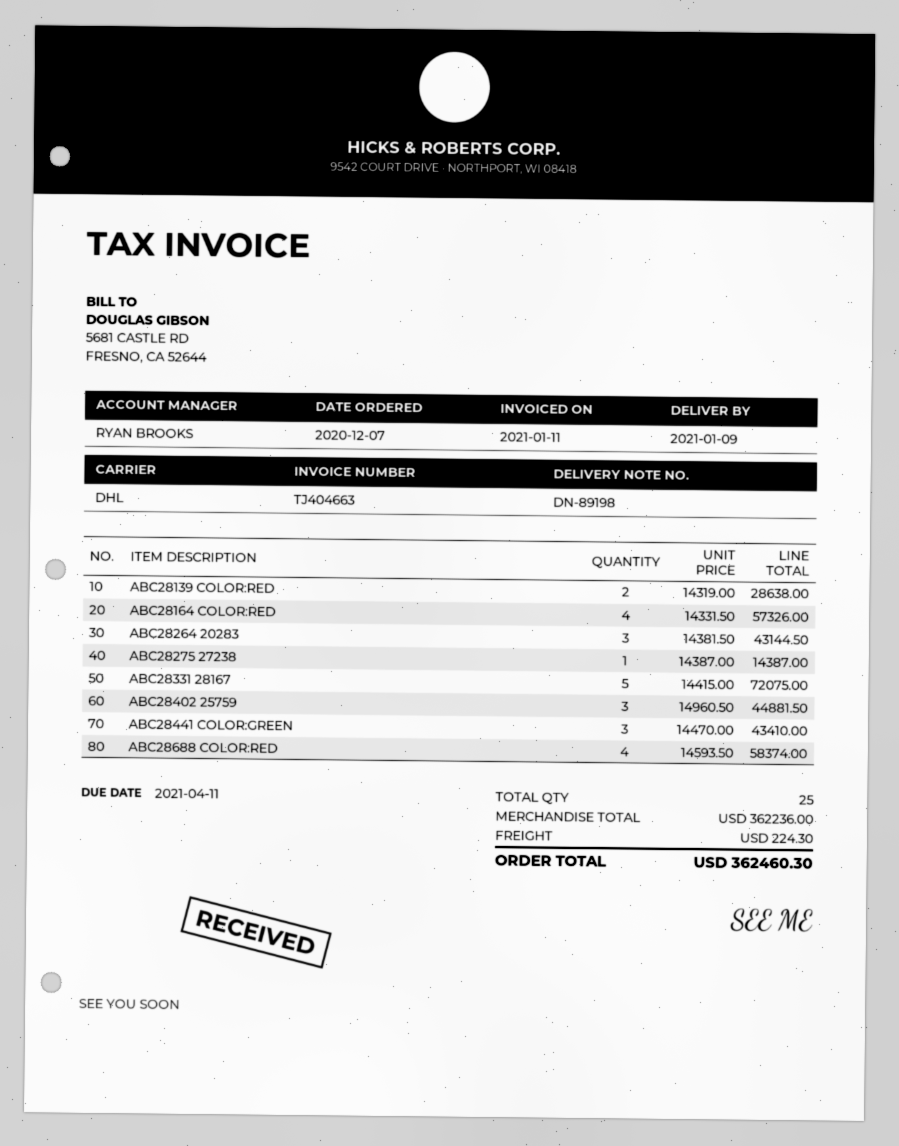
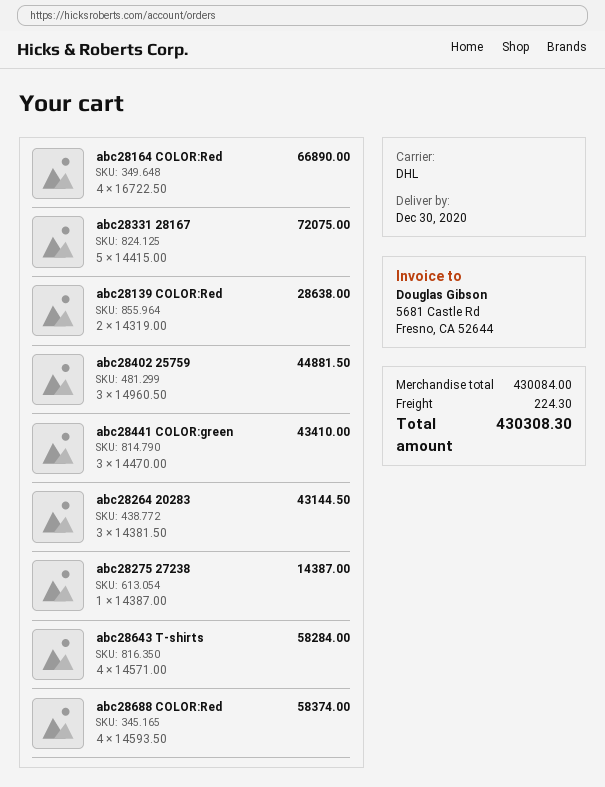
delivery date: 2021-01-09 -> 2020-12-30
ABC28164 COLOR:RED: 4 x 14331.50 = 57326.00 -> 4 x 16722.50 = 66890.00
abc28643 T-shirts: none -> 4 x 14571.00 = 58284.00
subtotal: 362236.00 -> 430084.00
total: 362460.30 -> 430308.30

